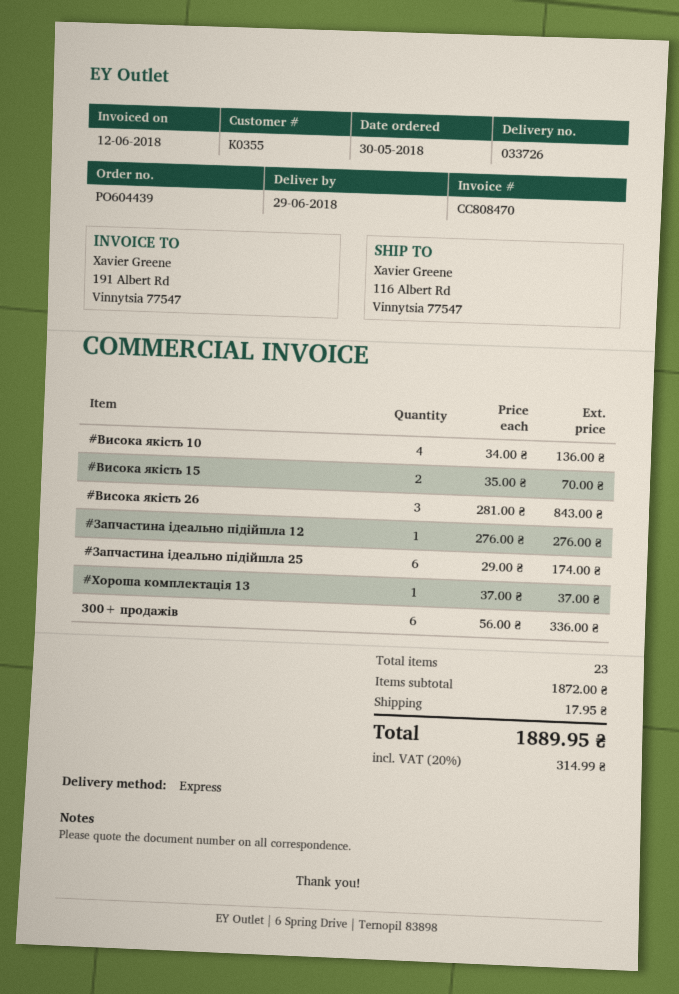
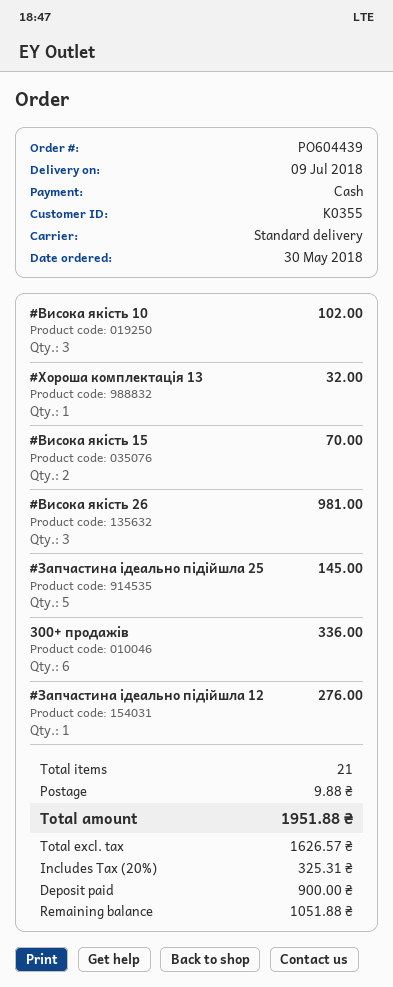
delivery date: 2018-06-29 -> 2018-07-09
shipping method: express -> standard
#Висока якість 10: 4 for 136.00 -> 3 for 102.00
#Висока якість 26: 3 for 843.00 -> 3 for 981.00
#Запчастина ідеально підійшла 25: 6 for 174.00 -> 5 for 145.00
#Хороша комплектація 13: 1 for 37.00 -> 1 for 32.00
total quantity: 23 -> 21
shipping: 17.95 -> 9.88
tax: 20% = 314.99 -> 20% = 325.31
total: 1889.95 -> 1951.88

